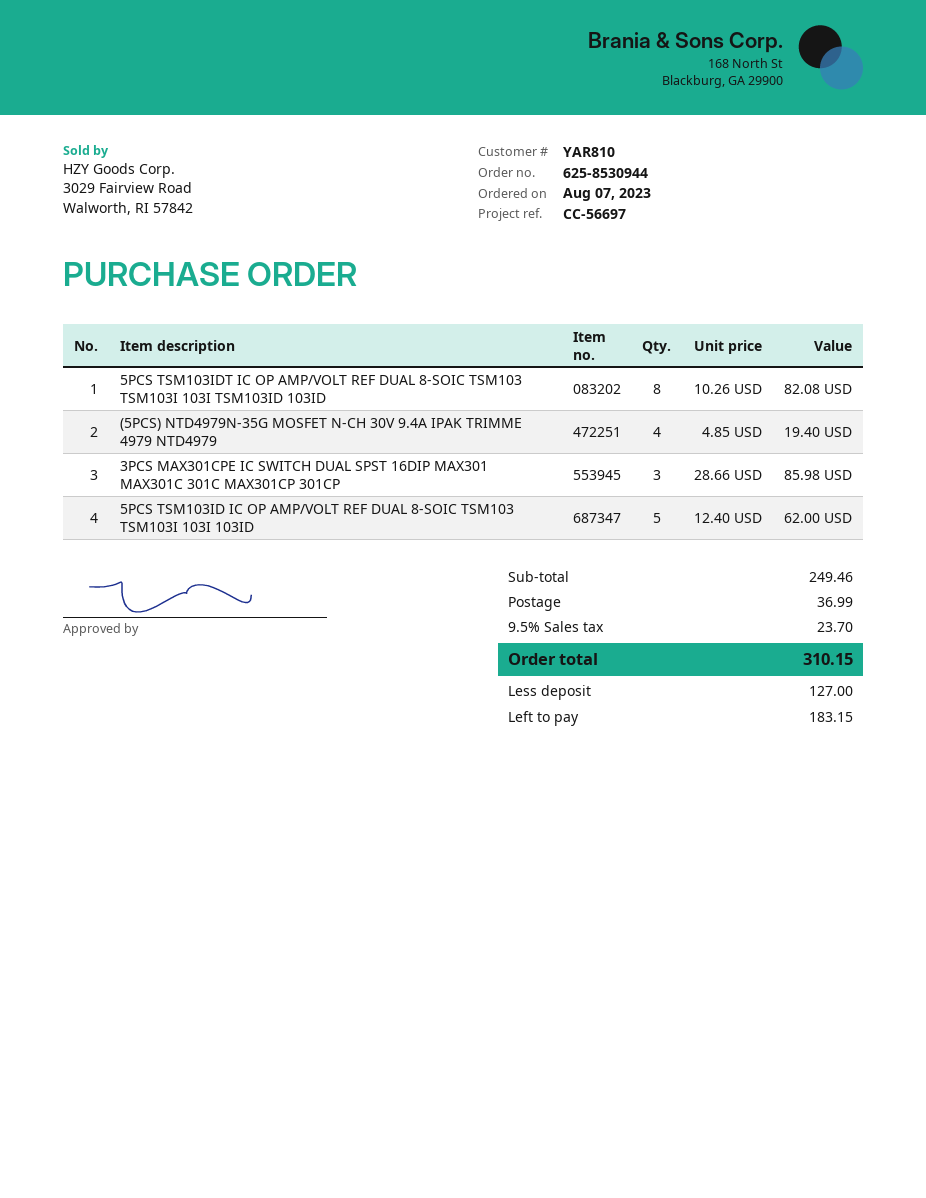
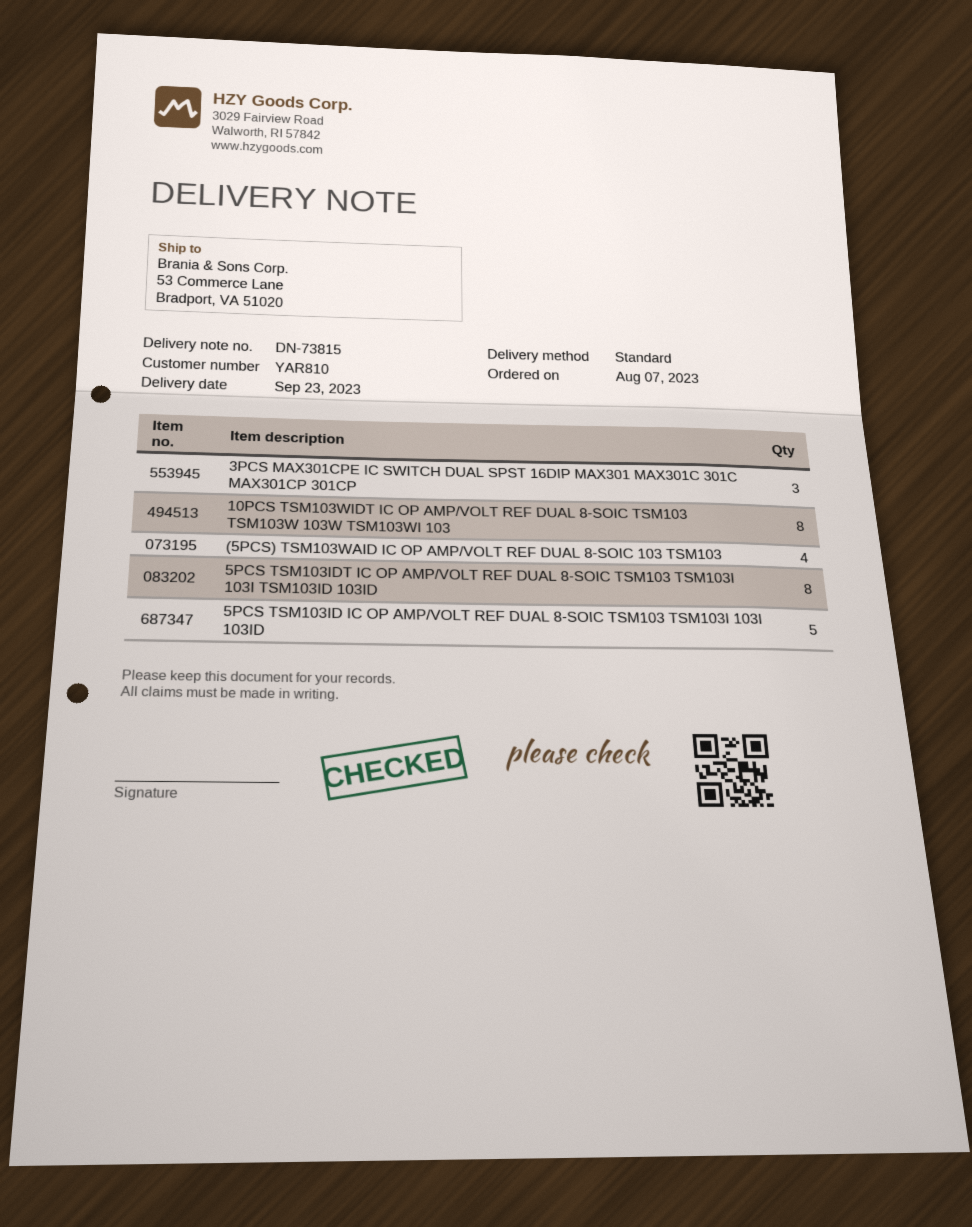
(5PCS) NTD4979N-35G MOSFET N-CH 30V 9.4A IPAK TRIMME 4979 NTD4979: 4 -> none
10PCS TSM103WIDT IC OP AMP/VOLT REF DUAL 8-SOIC TSM103 TSM103W 103W TSM103WI 103: none -> 8
(5PCS) TSM103WAID IC OP AMP/VOLT REF DUAL 8-SOIC 103 TSM103: none -> 4

